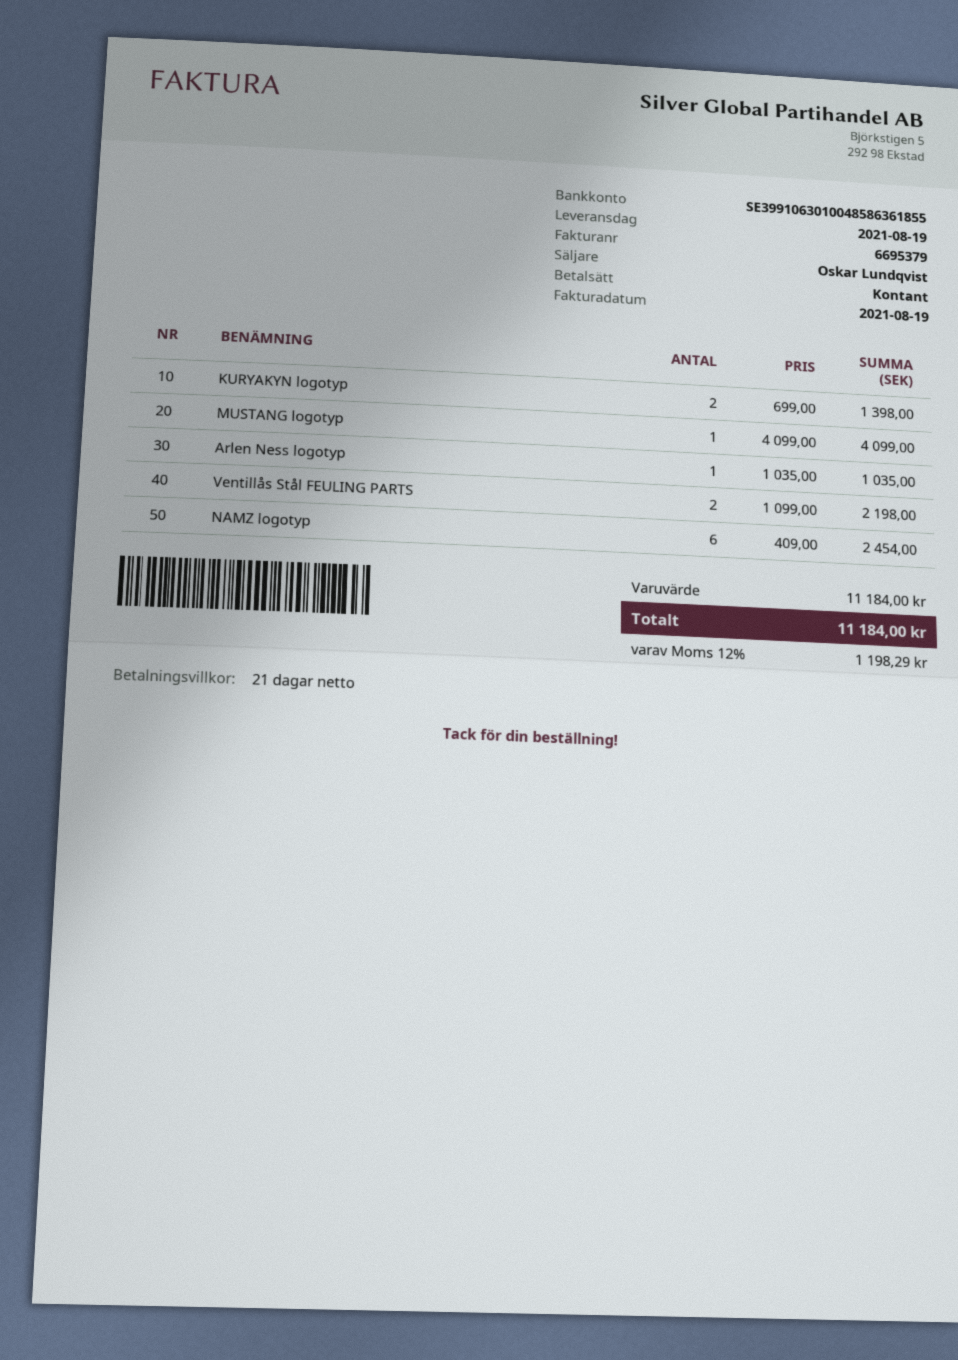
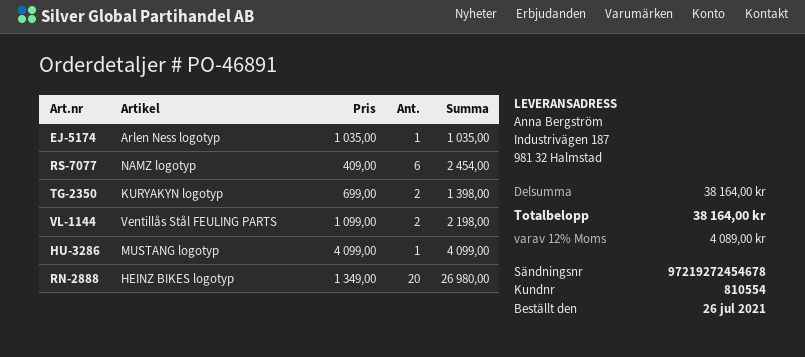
HEINZ BIKES logotyp: none -> 20 x 1349.00 = 26980.00
subtotal: 11184.00 -> 38164.00
tax: 12% = 1198.29 -> 12% = 4089.00
total: 11184.00 -> 38164.00

